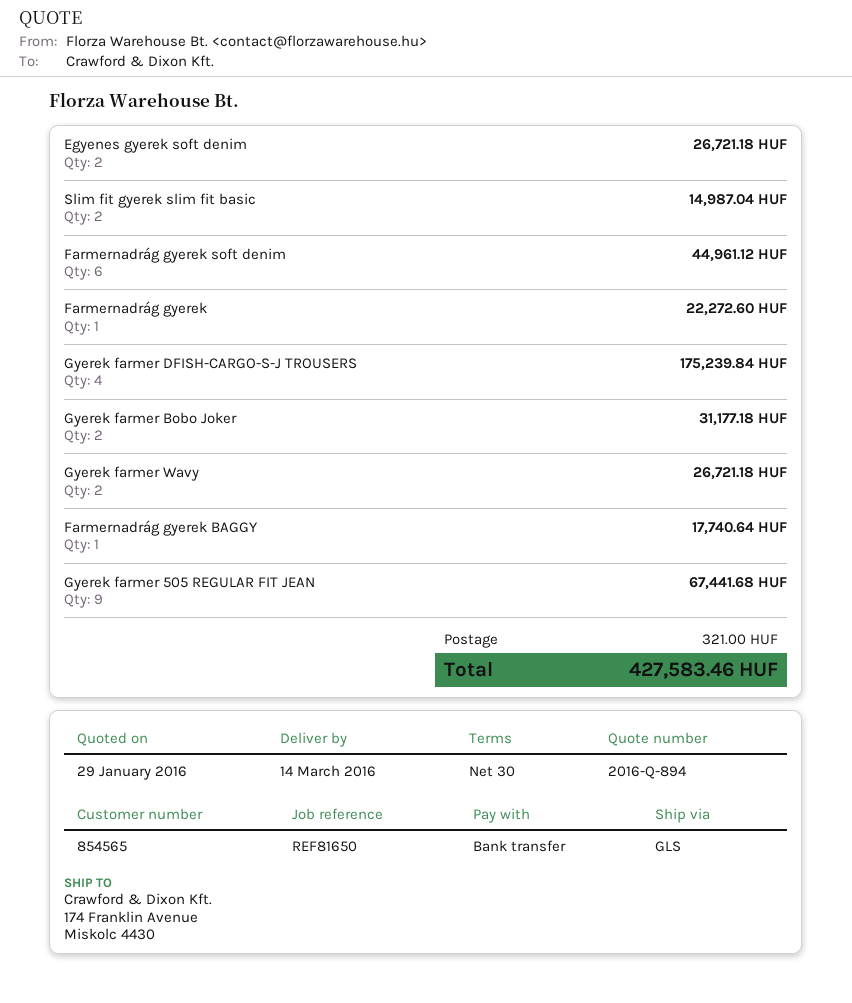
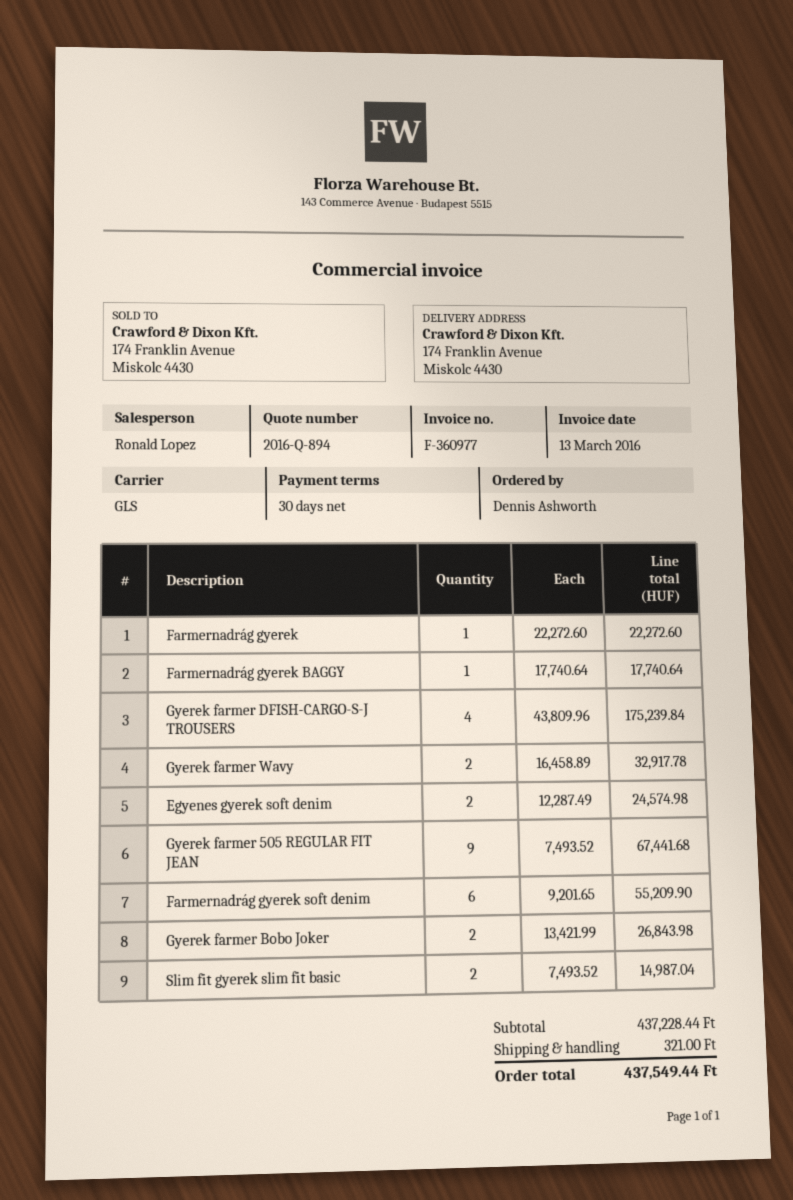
Egyenes gyerek soft denim: 2 for 26721.18 -> 2 for 24574.98
Farmernadrág gyerek soft denim: 6 for 44961.12 -> 6 for 55209.90
Gyerek farmer Bobo Joker: 2 for 31177.18 -> 2 for 26843.98
Gyerek farmer Wavy: 2 for 26721.18 -> 2 for 32917.78
total: 427583.46 -> 437549.44

